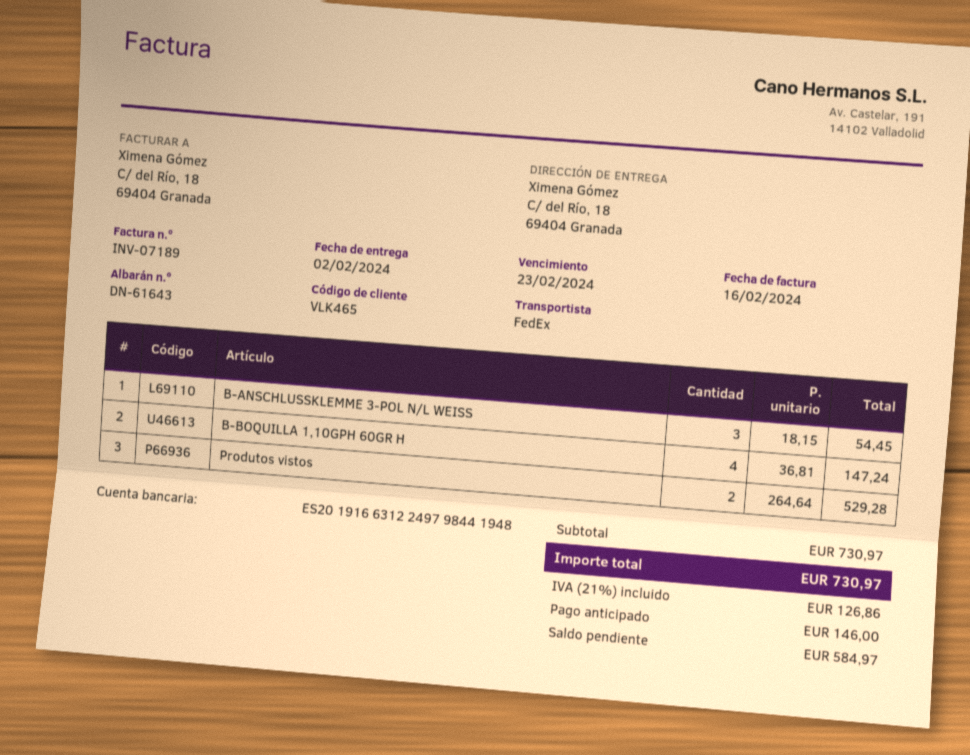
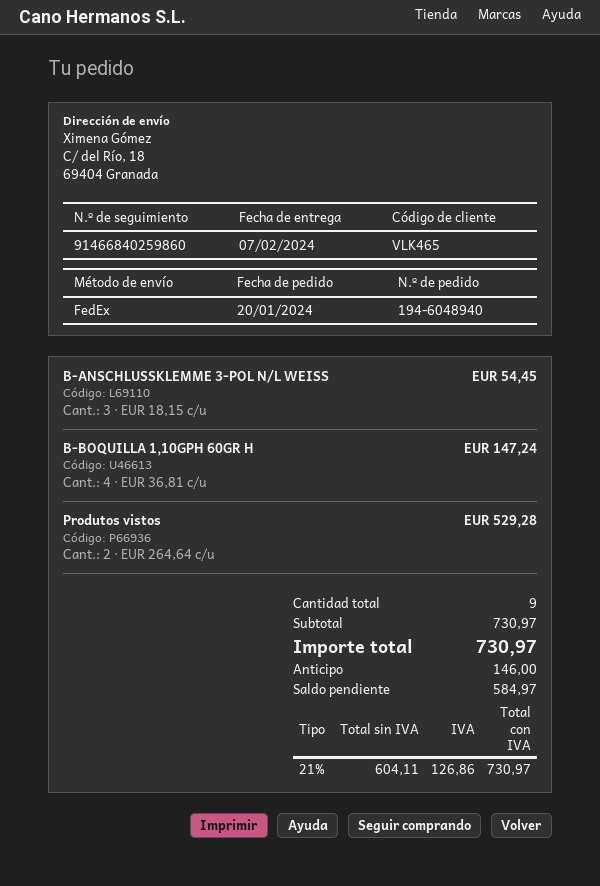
delivery date: 2024-02-02 -> 2024-02-07

